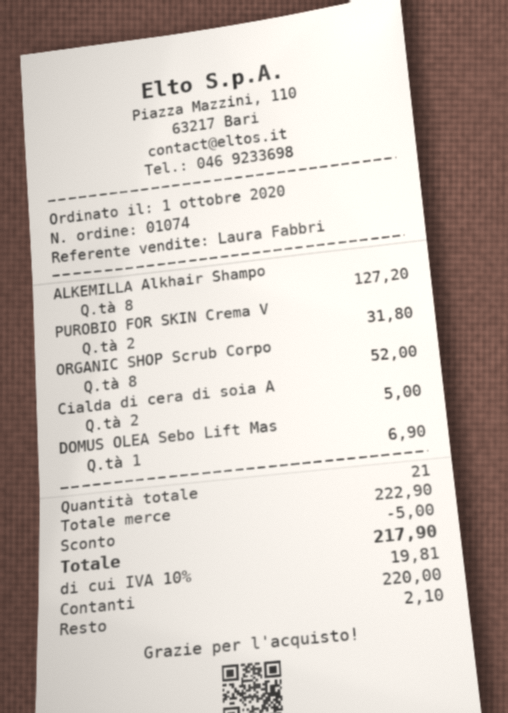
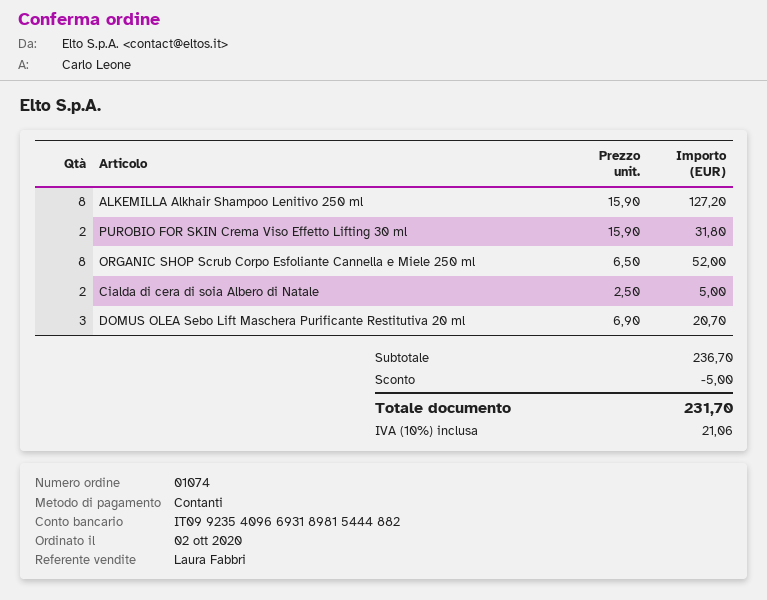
order date: 2020-10-01 -> 2020-10-02
DOMUS OLEA Sebo Lift Mas: 1 for 6.90 -> 3 for 20.70
subtotal: 222.90 -> 236.70
tax: 10% = 19.81 -> 10% = 21.06
total: 217.90 -> 231.70

